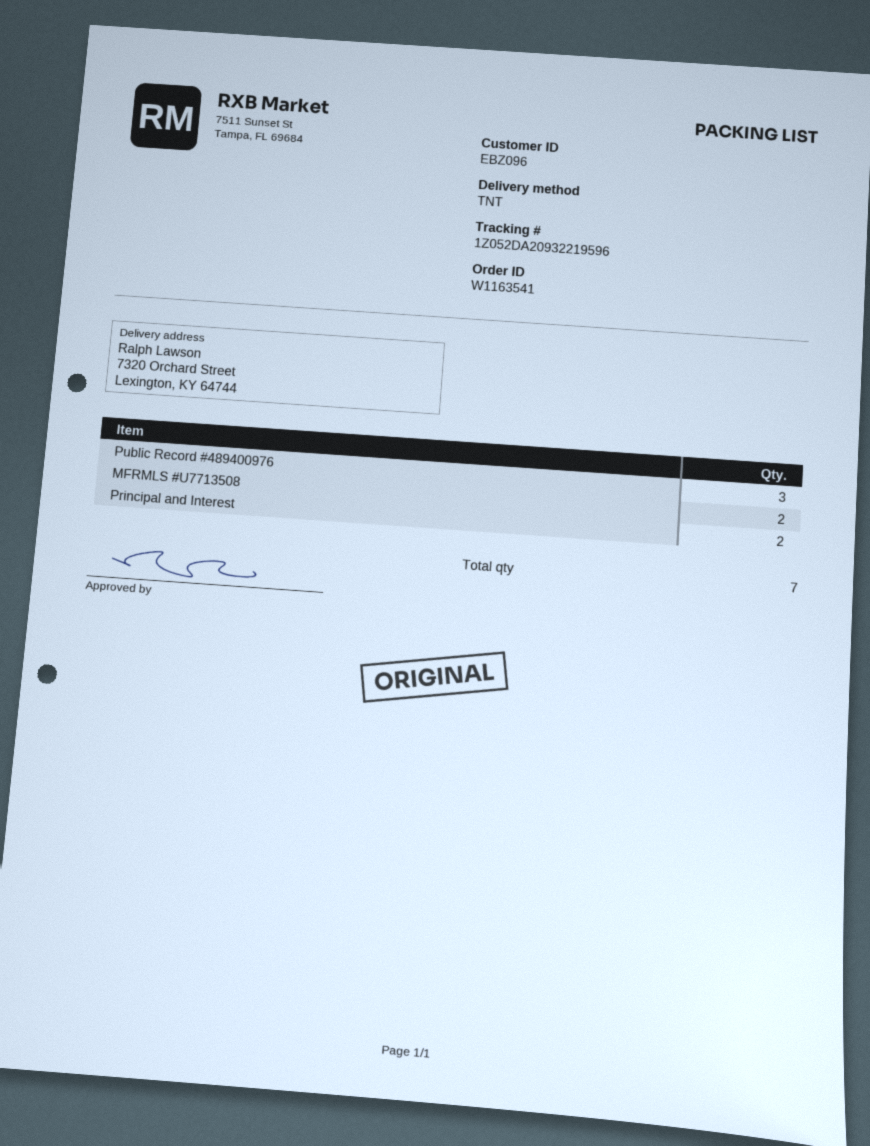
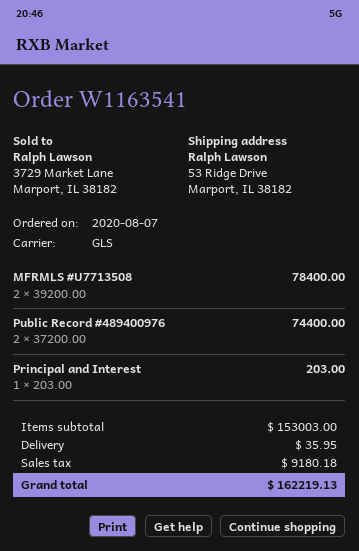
shipping method: TNT -> GLS
ship to: 7320 Orchard Street, Lexington, KY 64744 -> 53 Ridge Drive, Marport, IL 38182
Public Record #489400976: 3 -> 2
Principal and Interest: 2 -> 1

